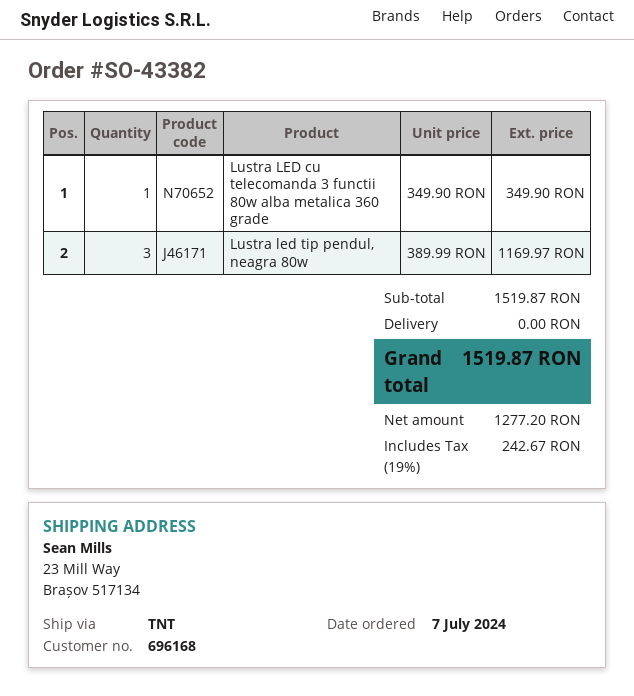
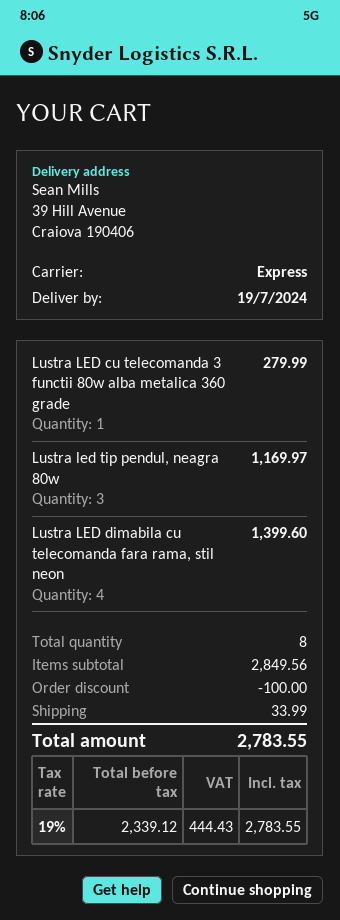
shipping method: TNT -> express
ship to: 23 Mill Way, Brașov 517134 -> 39 Hill Avenue, Craiova 190406
Lustra LED cu telecomanda 3 functii 80w alba metalica 360 grade: 1 for 349.90 -> 1 for 279.99
Lustra LED dimabila cu telecomanda fara rama, stil neon: none -> 4 for 1399.60
subtotal: 1519.87 -> 2849.56
discount: none -> 100.00
shipping: 0.00 -> 33.99
net: 1277.20 -> 2339.12
tax: 19% = 242.67 -> 19% = 444.43
total: 1519.87 -> 2783.55

